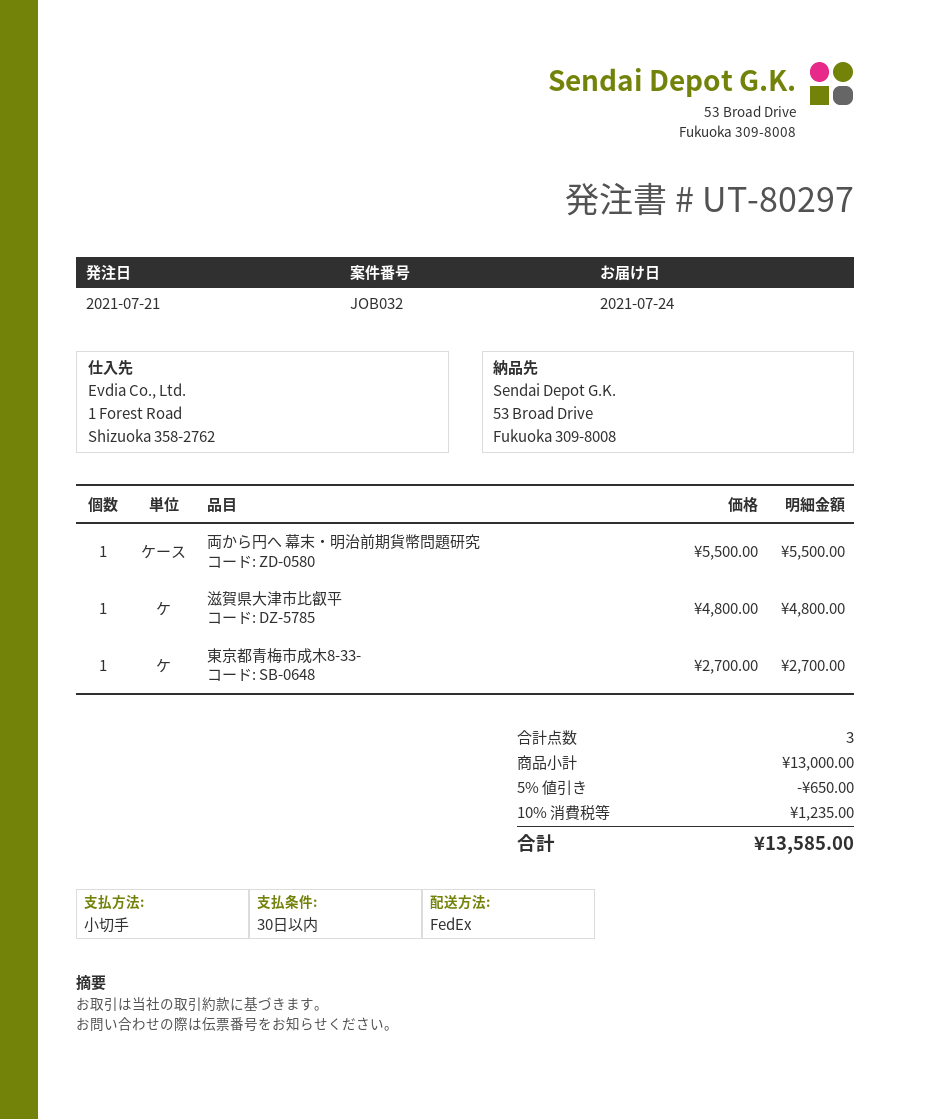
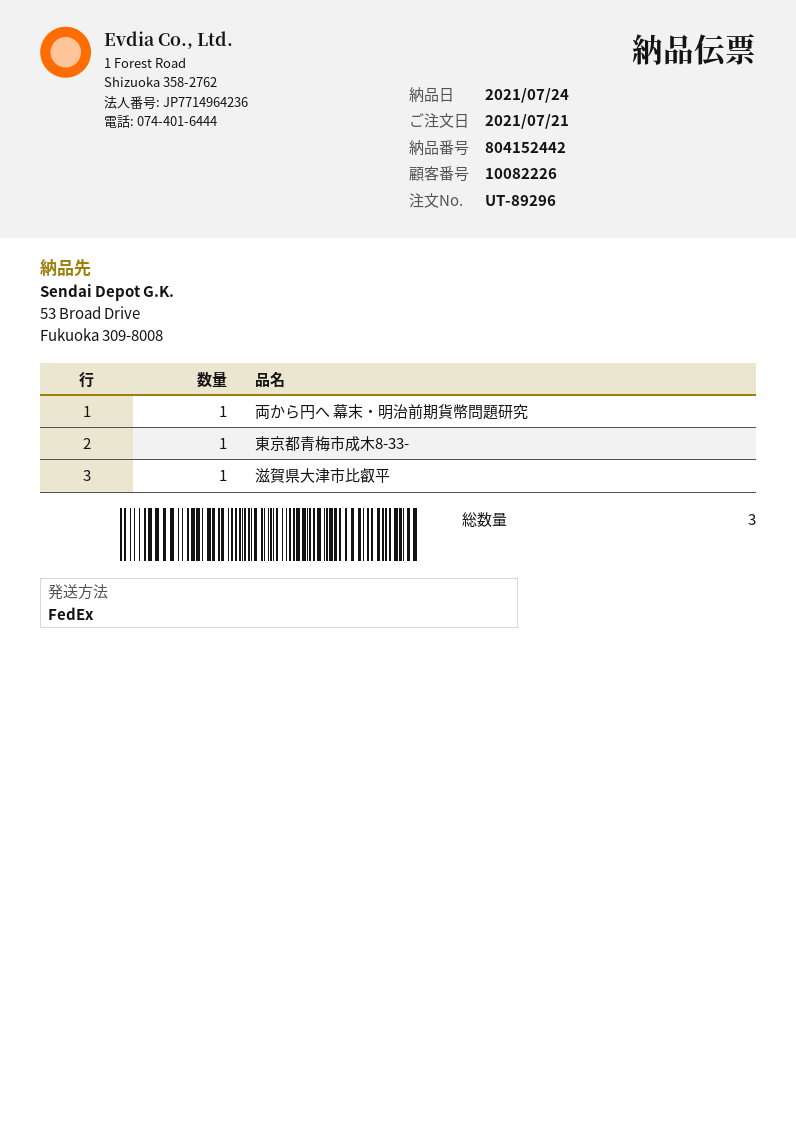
order number: UT-80297 -> UT-89296

